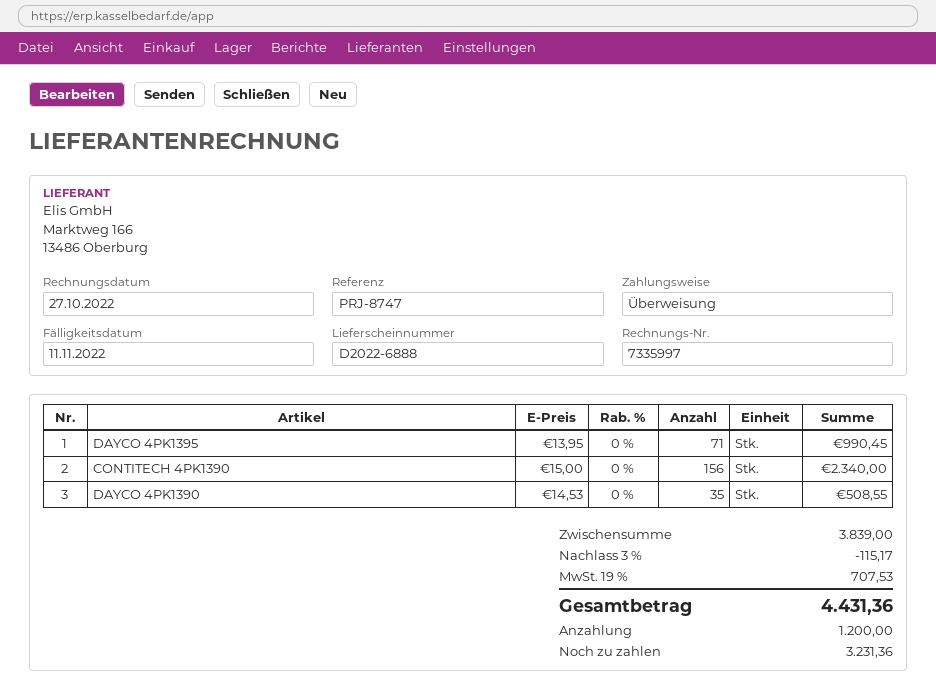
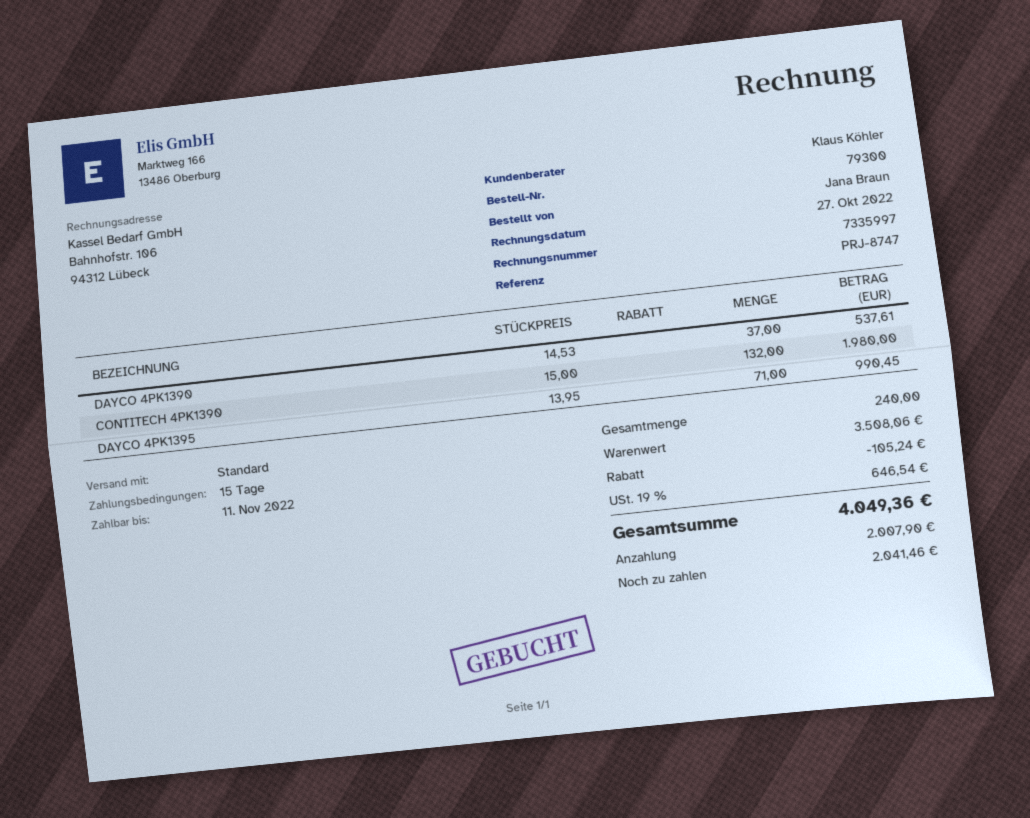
CONTITECH 4PK1390: 156 x 15.00 = 2340.00 -> 132 x 15.00 = 1980.00
DAYCO 4PK1390: 35 x 14.53 = 508.55 -> 37 x 14.53 = 537.61
subtotal: 3839.00 -> 3508.06
discount: 115.17 -> 105.24
tax: 19% = 707.53 -> 19% = 646.54
total: 4431.36 -> 4049.36
deposit: 1200.00 -> 2007.90
balance: 3231.36 -> 2041.46

